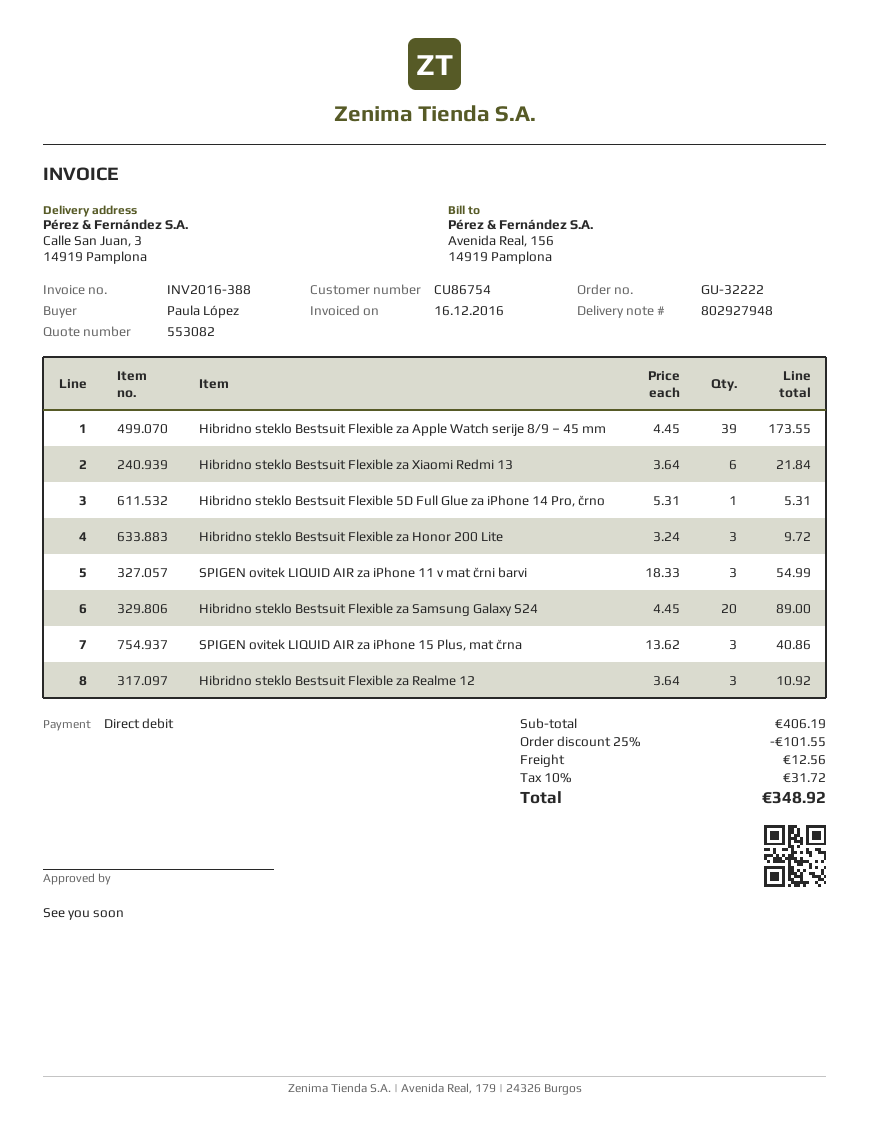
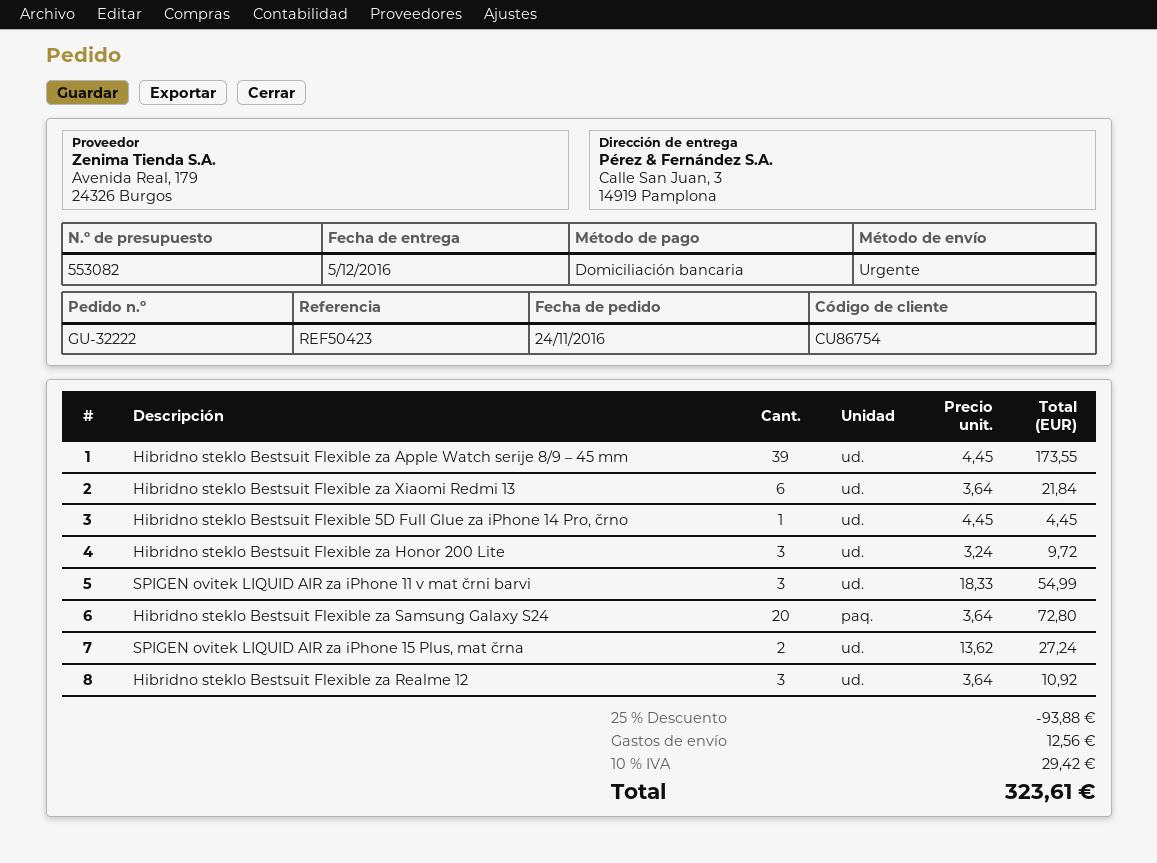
Hibridno steklo Bestsuit Flexible 5D Full Glue za iPhone 14 Pro, črno: 1 x 5.31 = 5.31 -> 1 x 4.45 = 4.45
Hibridno steklo Bestsuit Flexible za Samsung Galaxy S24: 20 x 4.45 = 89.00 -> 20 x 3.64 = 72.80
SPIGEN ovitek LIQUID AIR za iPhone 15 Plus, mat črna: 3 x 13.62 = 40.86 -> 2 x 13.62 = 27.24
discount: 25% = 101.55 -> 25% = 93.88
tax: 10% = 31.72 -> 10% = 29.42
total: 348.92 -> 323.61

